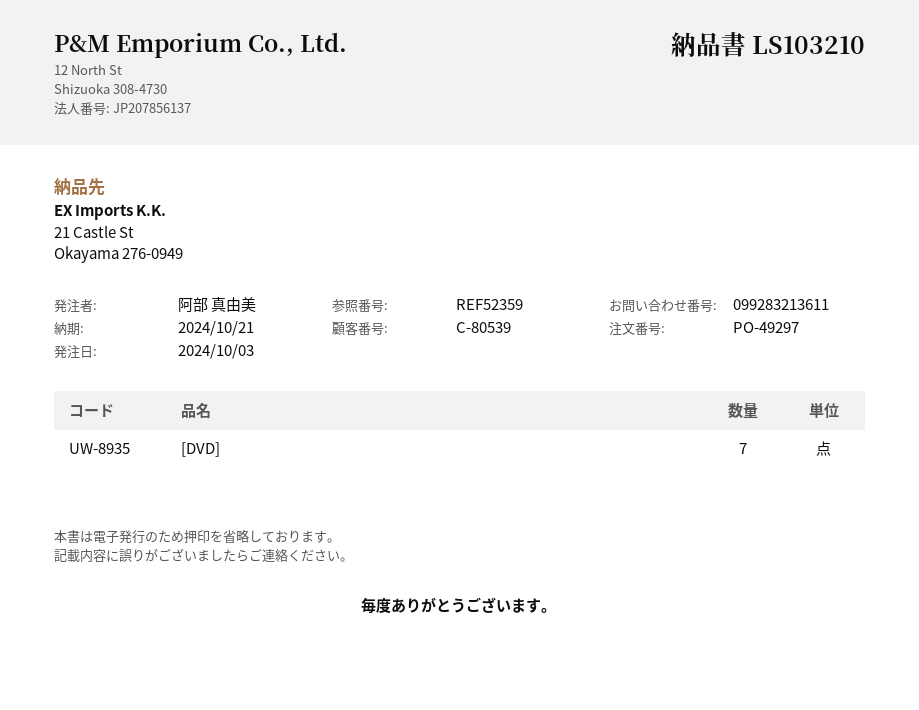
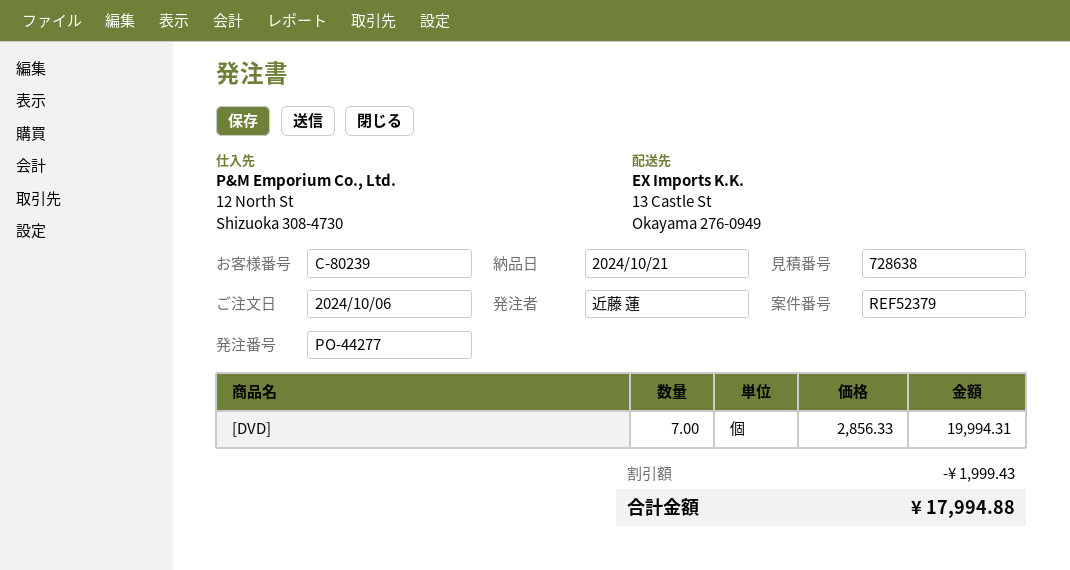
order number: PO-49297 -> PO-44277
order date: 2024-10-03 -> 2024-10-06
customer number: C-80539 -> C-80239
reference: REF52359 -> REF52379
ordered by: 阿部 真由美 -> 近藤 蓮
ship to: 21 Castle St, Okayama 276-0949 -> 13 Castle St, Okayama 276-0949

